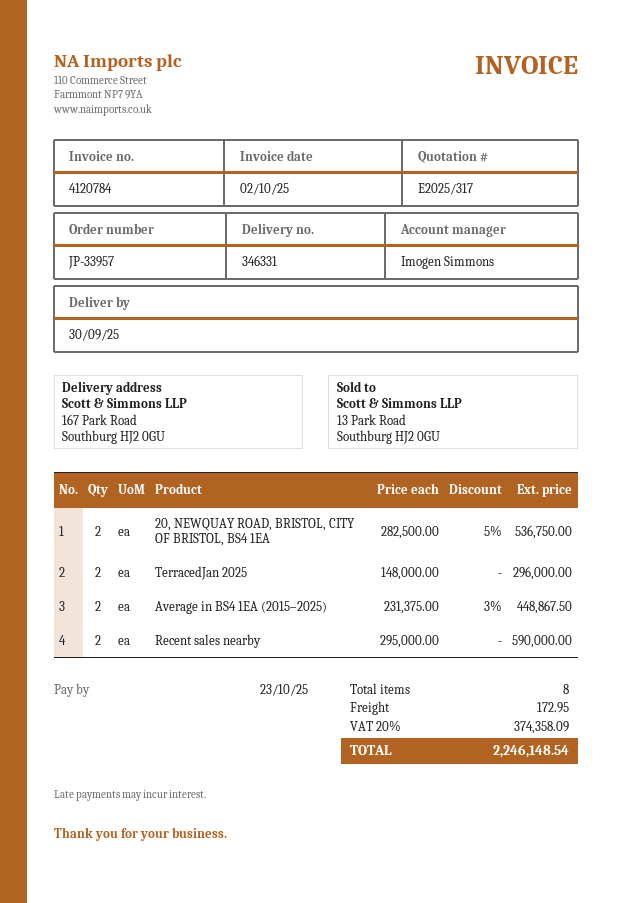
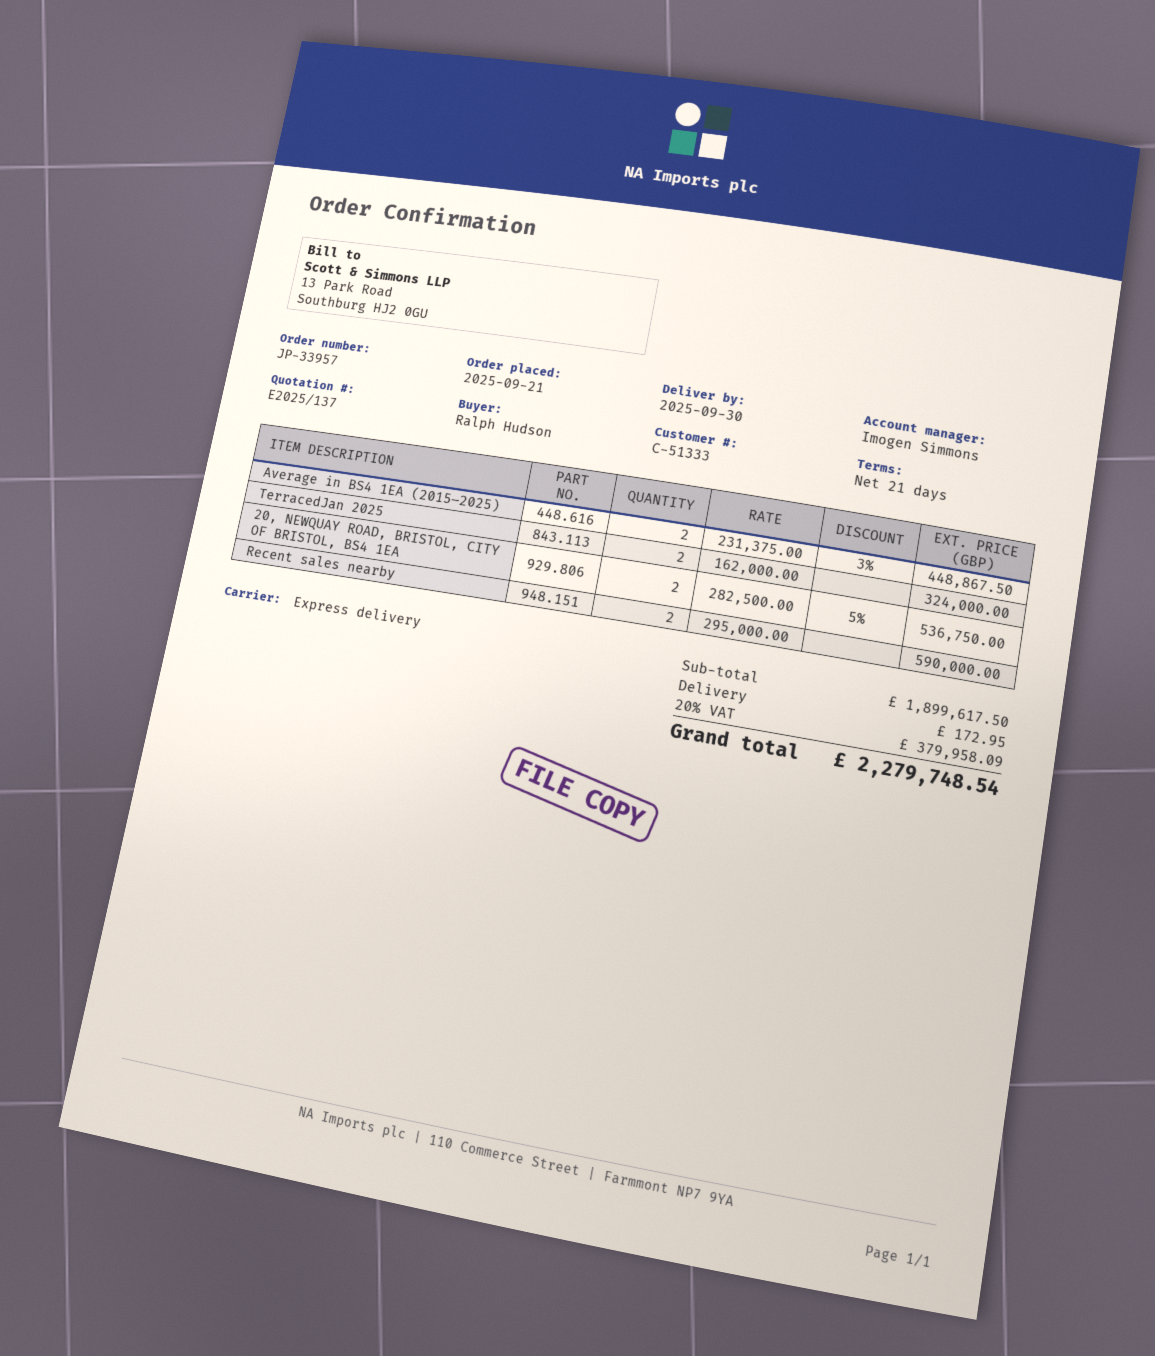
quote number: E2025/317 -> E2025/137
TerracedJan 2025: 2 x 148000.00 = 296000.00 -> 2 x 162000.00 = 324000.00
tax: 20% = 374358.09 -> 20% = 379958.09
total: 2246148.54 -> 2279748.54

